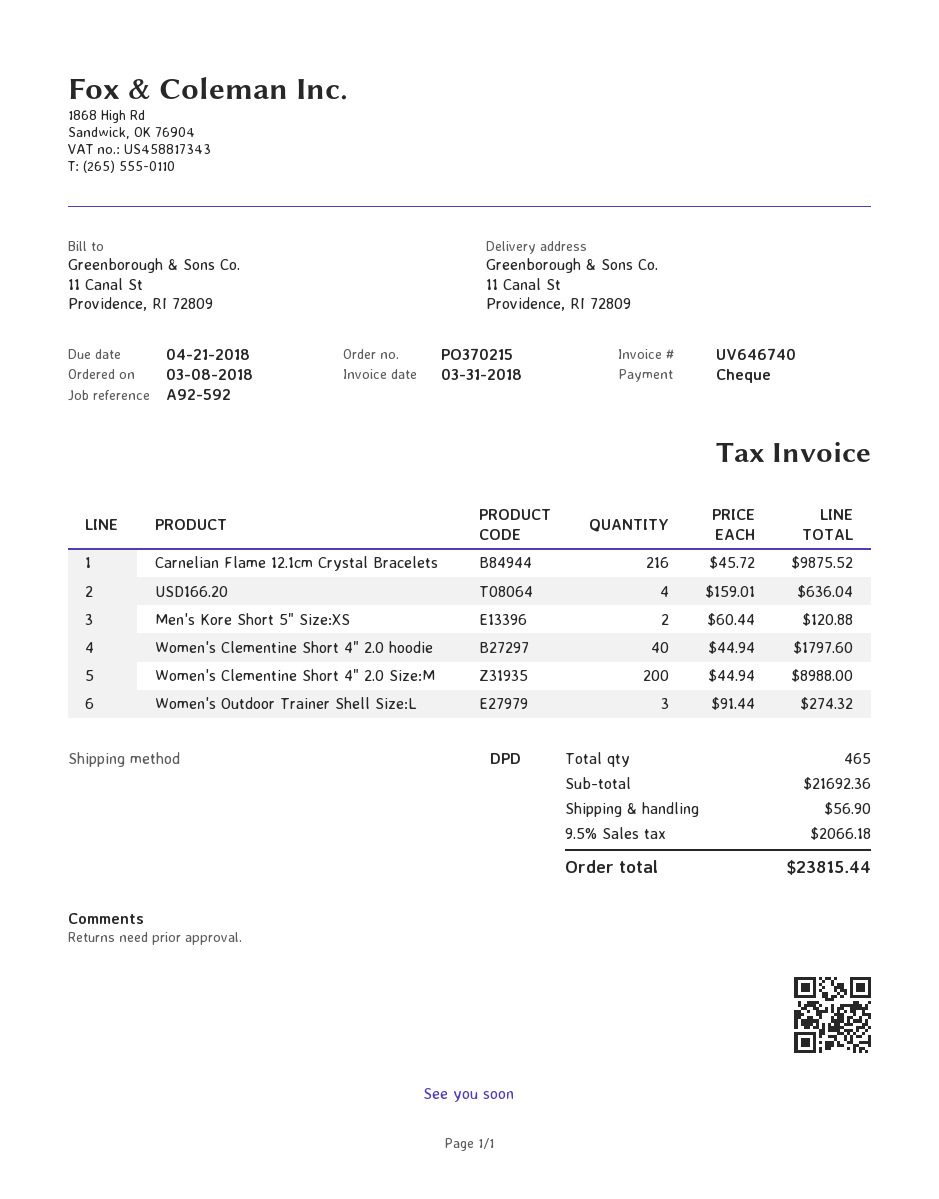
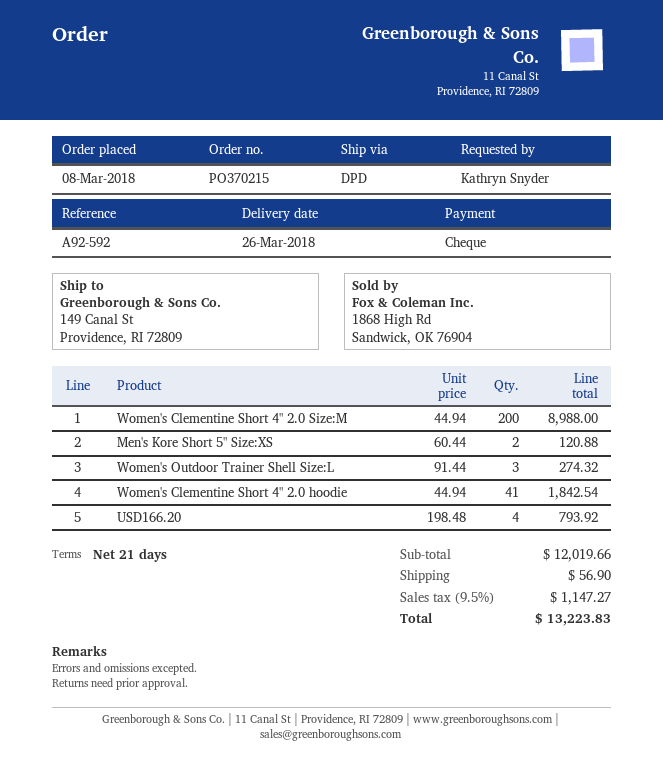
ship to: 11 Canal St, Providence, RI 72809 -> 149 Canal St, Providence, RI 72809
Carnelian Flame 12.1cm Crystal Bracelets: 216 x 45.72 = 9875.52 -> none
USD166.20: 4 x 159.01 = 636.04 -> 4 x 198.48 = 793.92
Women's Clementine Short 4" 2.0 hoodie: 40 x 44.94 = 1797.60 -> 41 x 44.94 = 1842.54
subtotal: 21692.36 -> 12019.66
tax: 9.5% = 2066.18 -> 9.5% = 1147.27
total: 23815.44 -> 13223.83

